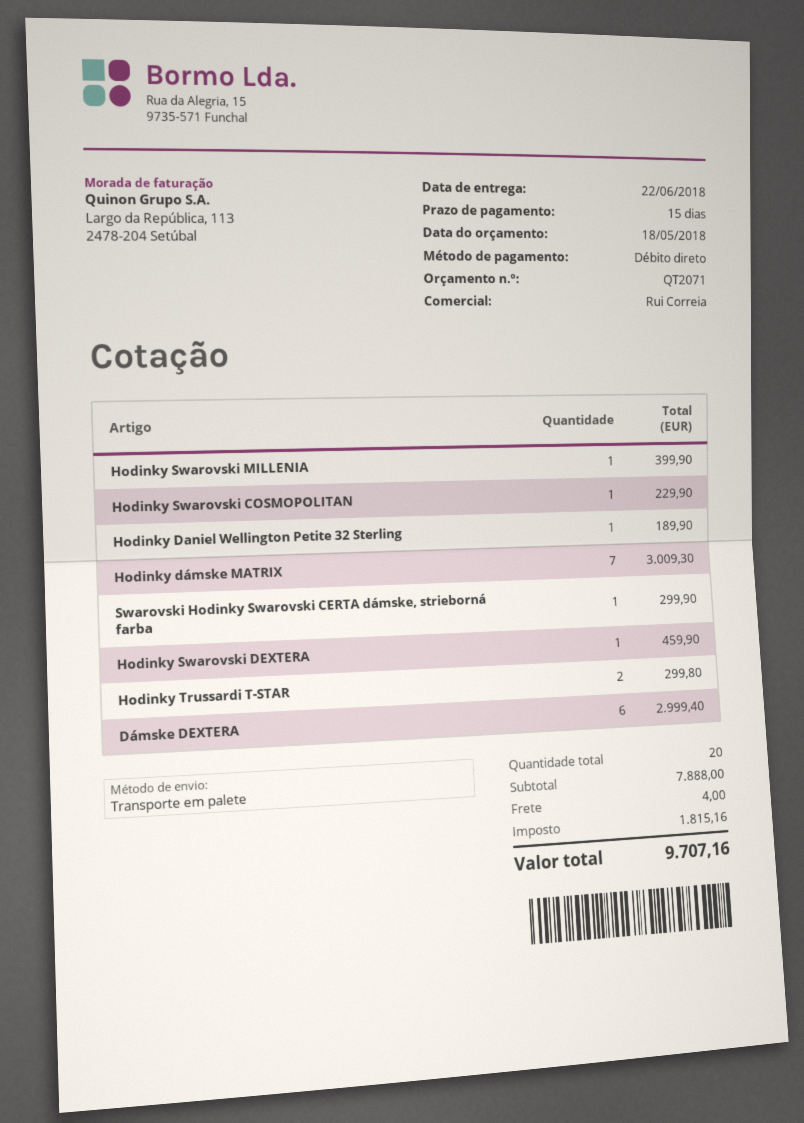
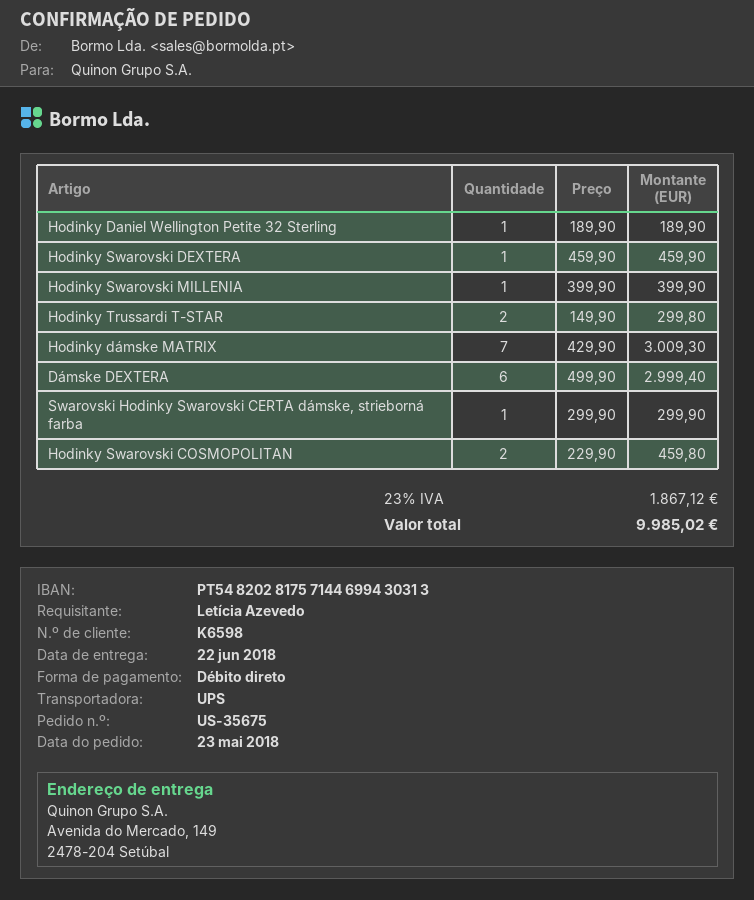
shipping method: pallet freight -> UPS
Hodinky Swarovski COSMOPOLITAN: 1 for 229.90 -> 2 for 459.80
shipping: 4.00 -> none
tax: 1815.16 -> 1867.12
total: 9707.16 -> 9985.02

